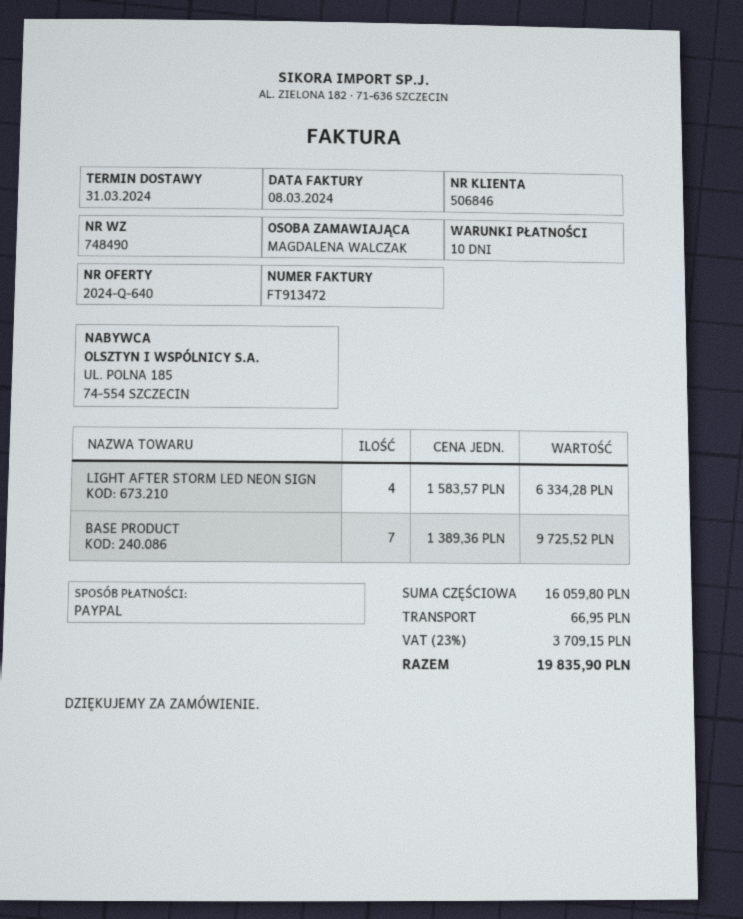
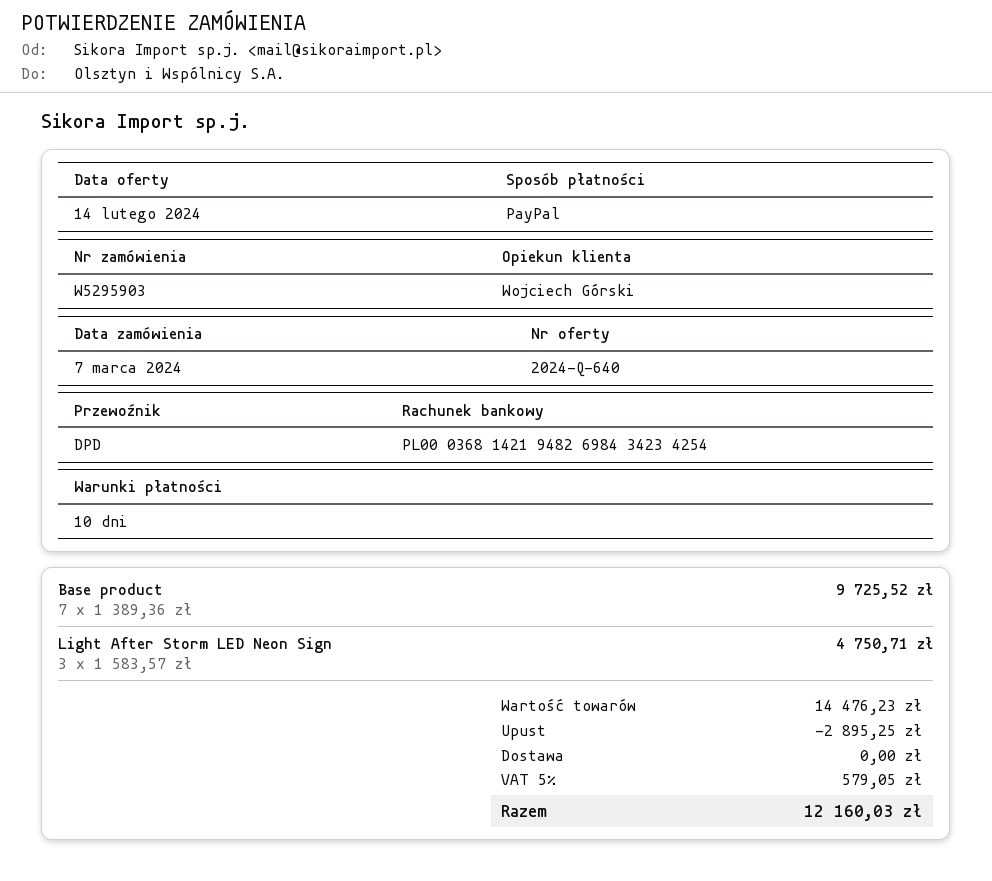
LIGHT AFTER STORM LED NEON SIGN: 4 x 1583.57 = 6334.28 -> 3 x 1583.57 = 4750.71
subtotal: 16059.80 -> 14476.23
discount: none -> 2895.25
shipping: 66.95 -> 0.00
tax: 23% = 3709.15 -> 5% = 579.05
total: 19835.90 -> 12160.03

